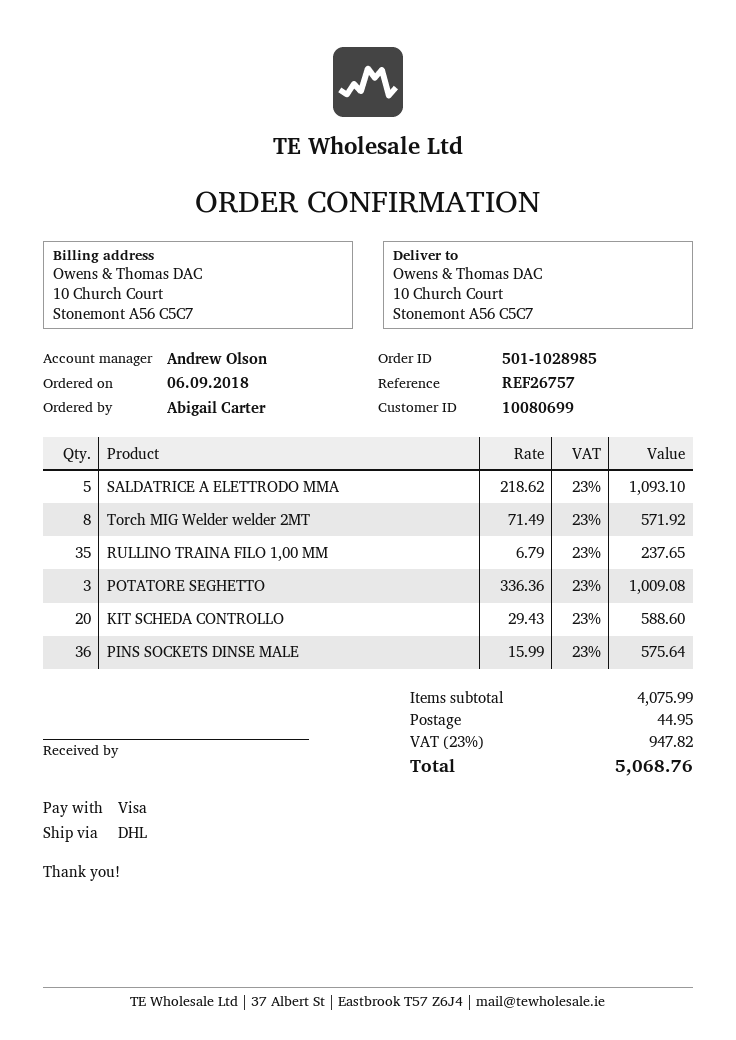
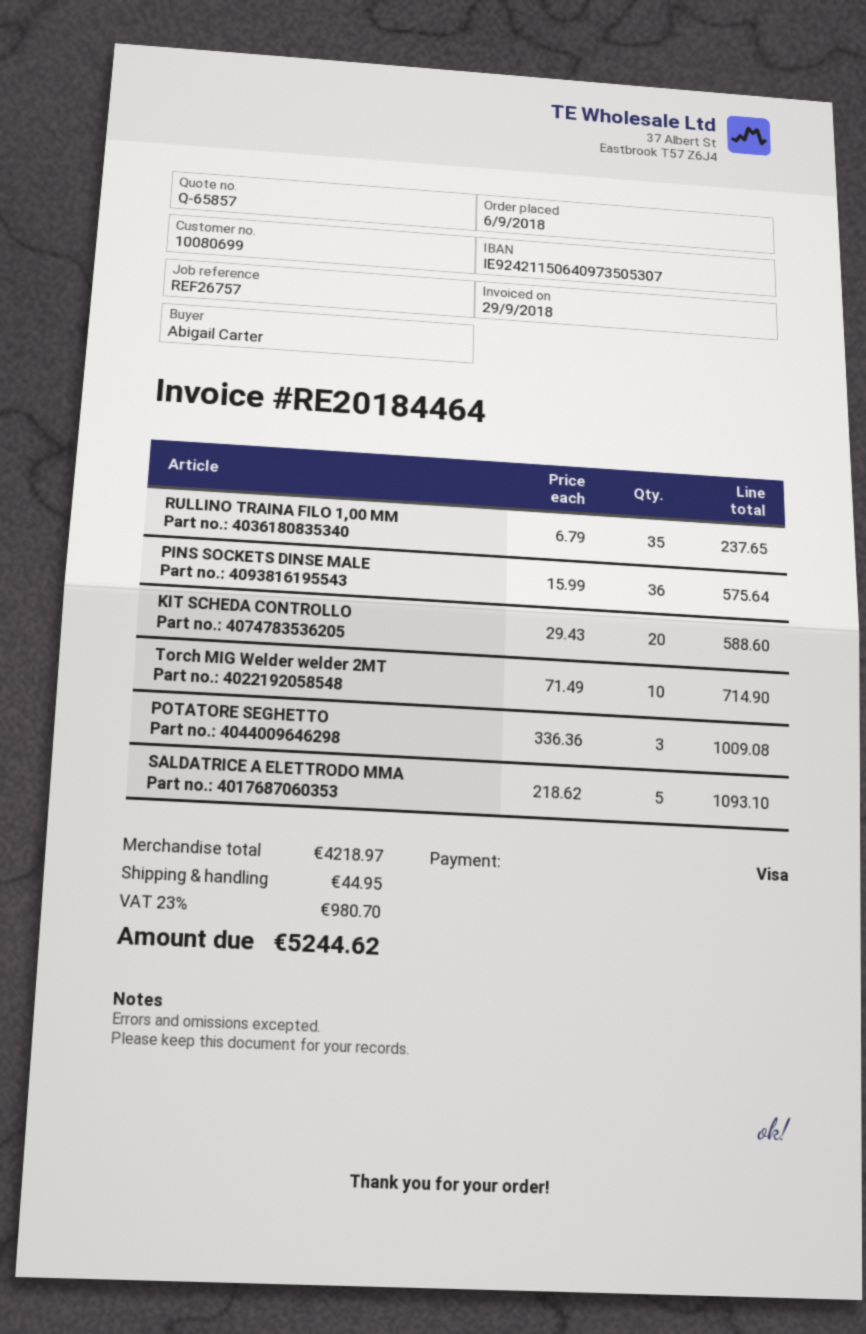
Torch MIG Welder welder 2MT: 8 x 71.49 = 571.92 -> 10 x 71.49 = 714.90
subtotal: 4075.99 -> 4218.97
tax: 23% = 947.82 -> 23% = 980.70
total: 5068.76 -> 5244.62

